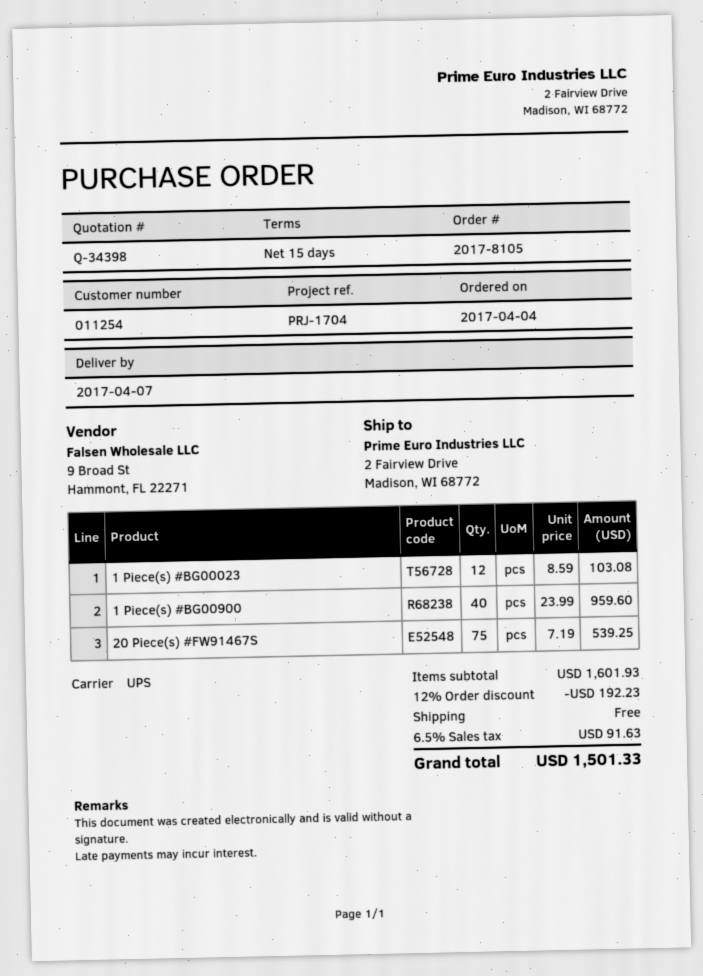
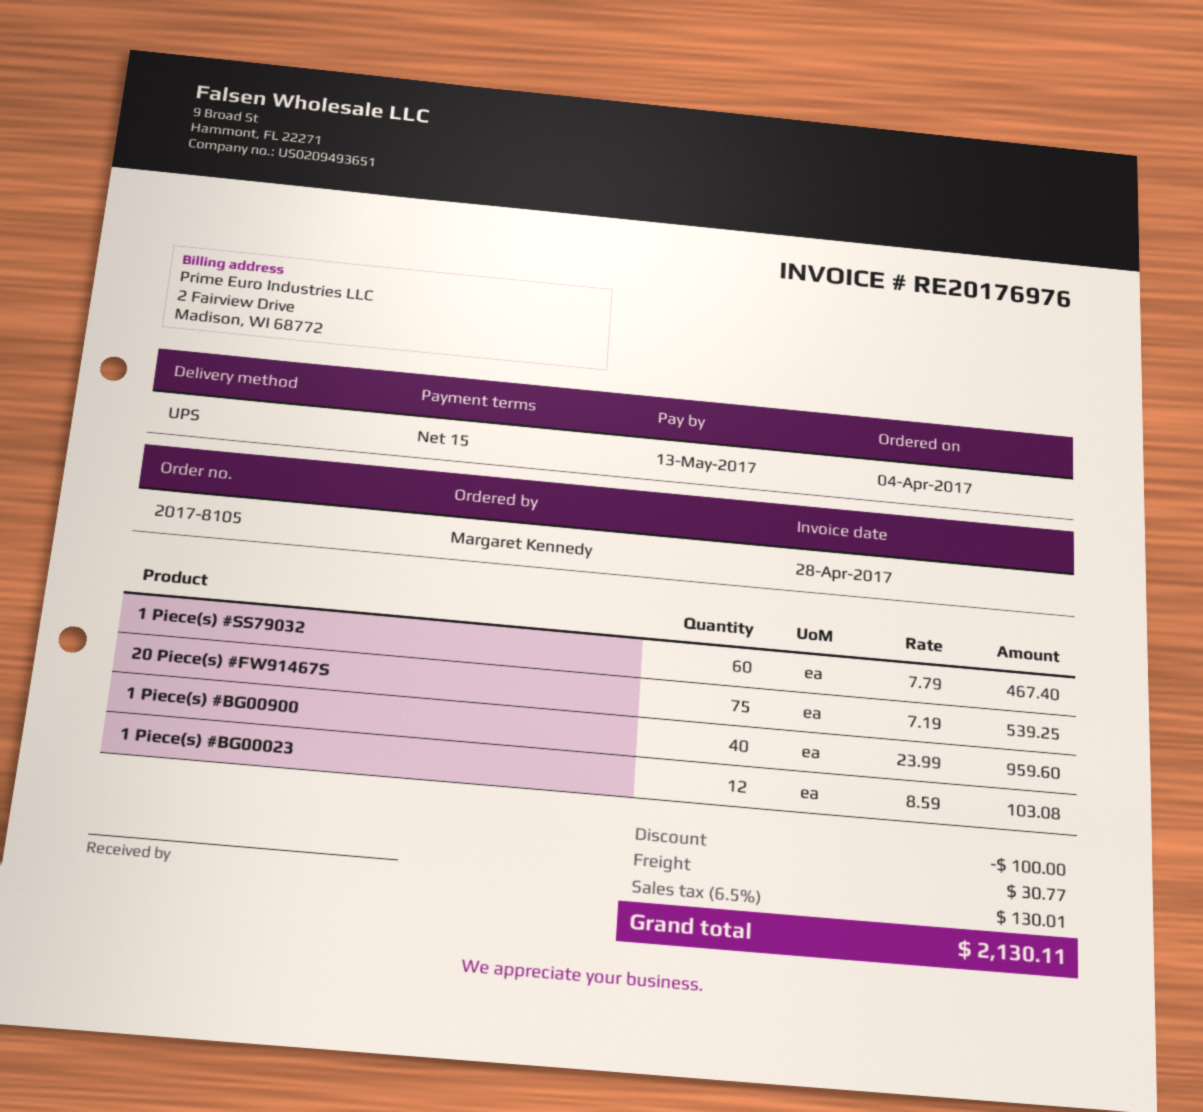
1 Piece(s) #SS79032: none -> 60 x 7.79 = 467.40
discount: 192.23 -> 100.00
shipping: 0.00 -> 30.77
tax: 6.5% = 91.63 -> 6.5% = 130.01
total: 1501.33 -> 2130.11

